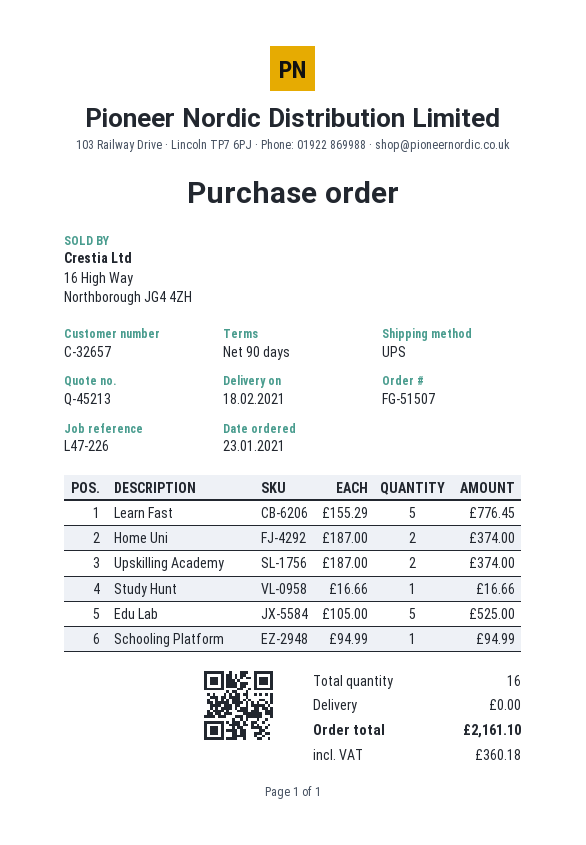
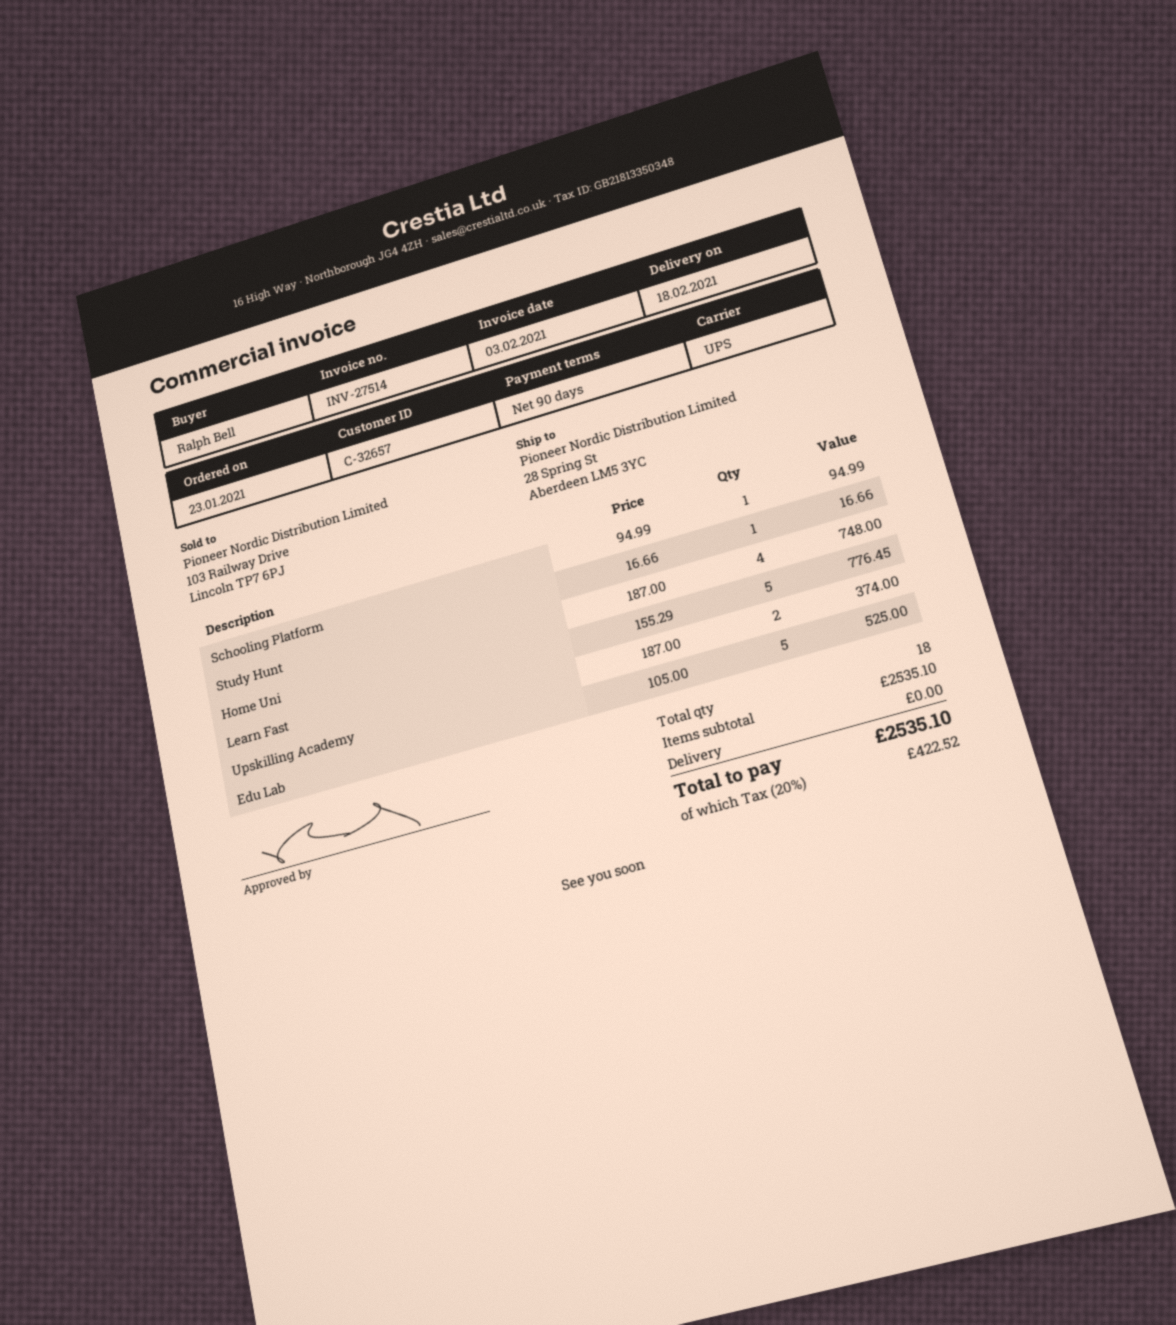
Home Uni: 2 x 187.00 = 374.00 -> 4 x 187.00 = 748.00
total quantity: 16 -> 18
tax: 360.18 -> 422.52
total: 2161.10 -> 2535.10

